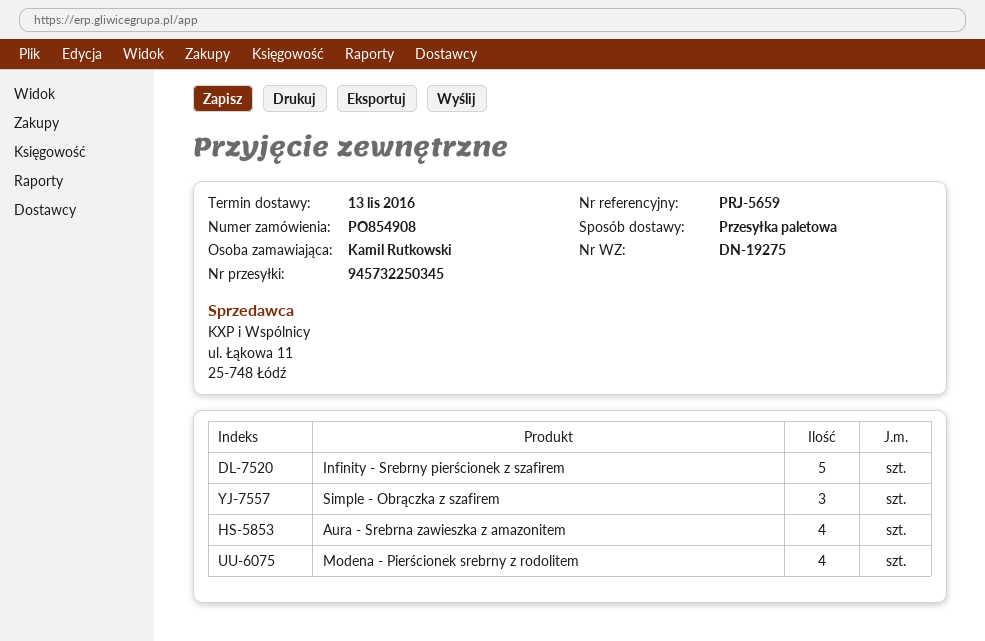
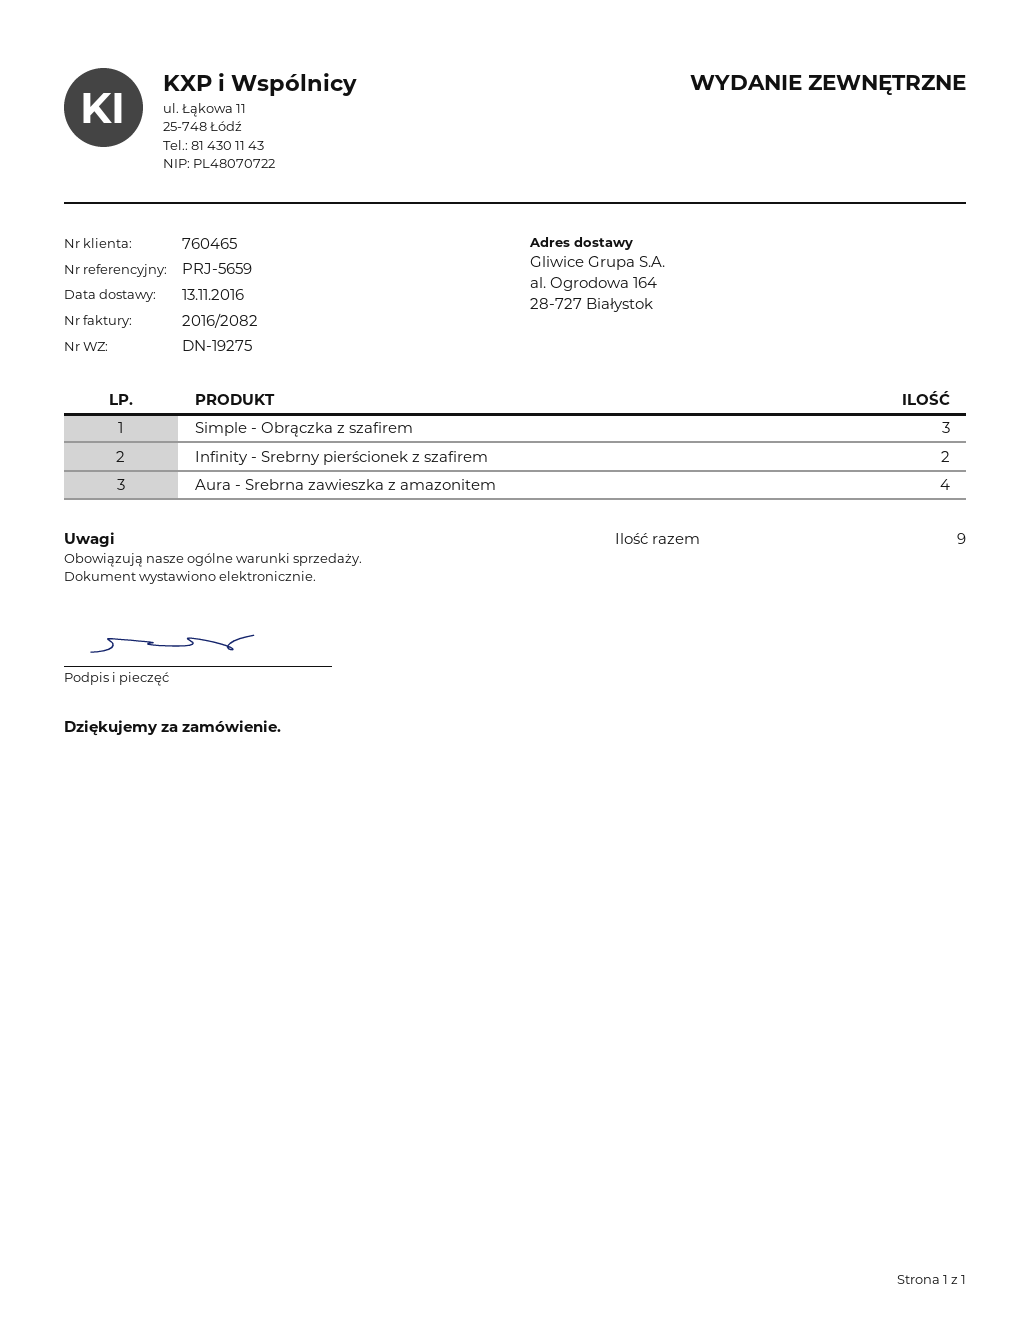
Infinity - Srebrny pierścionek z szafirem: 5 -> 2
Modena - Pierścionek srebrny z rodolitem: 4 -> none

